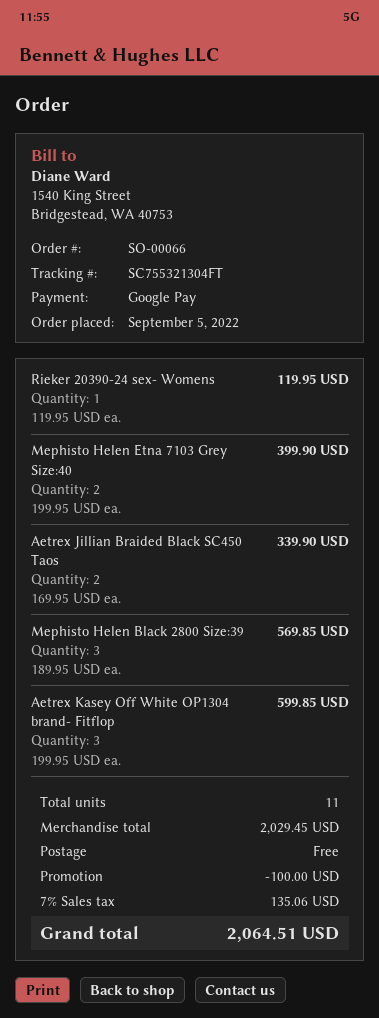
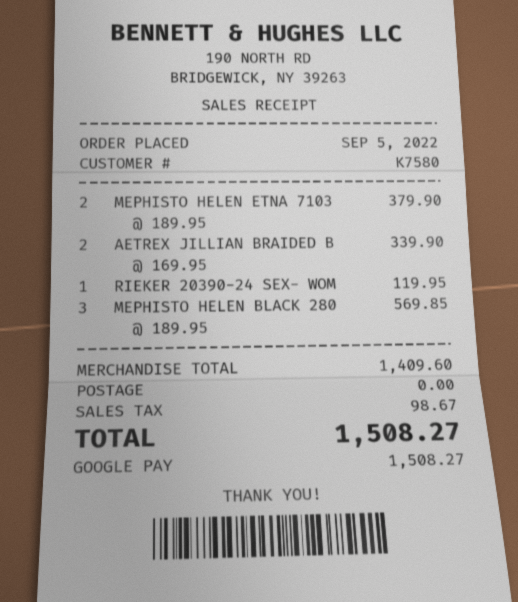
Mephisto Helen Etna 7103 Grey Size:40: 2 x 199.95 = 399.90 -> 2 x 189.95 = 379.90
Aetrex Kasey Off White OP1304 brand- Fitflop: 3 x 199.95 = 599.85 -> none
subtotal: 2029.45 -> 1409.60
discount: 100.00 -> none
tax: 135.06 -> 98.67
total: 2064.51 -> 1508.27

